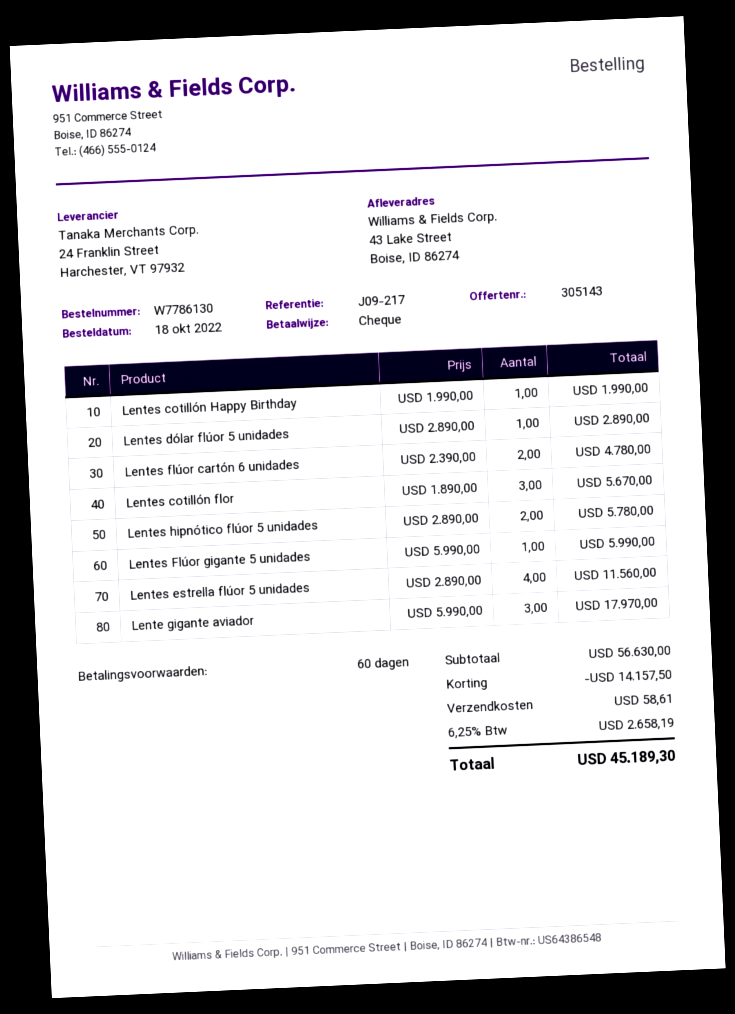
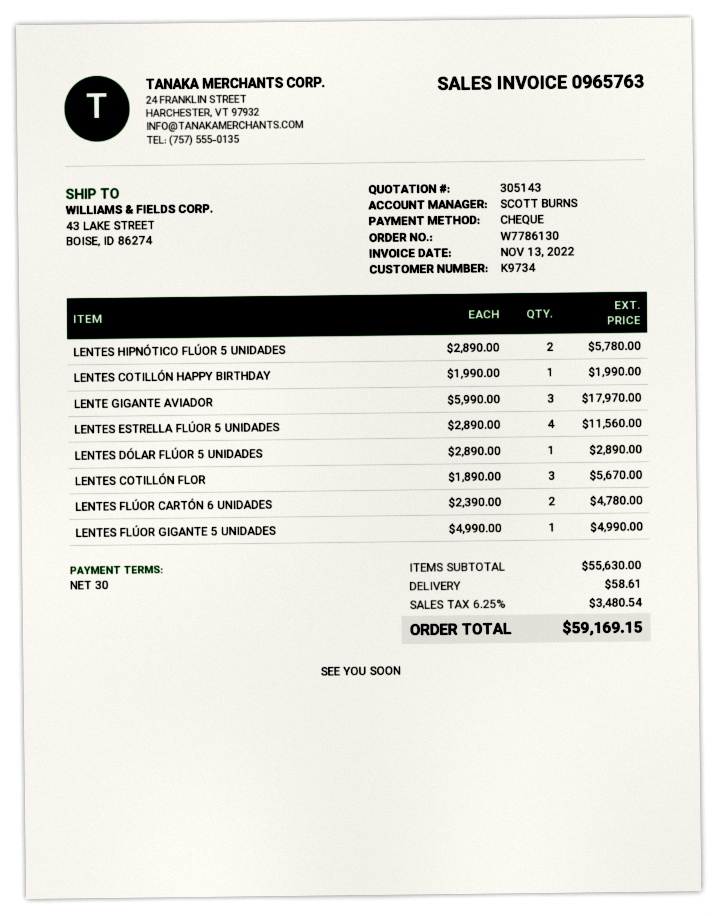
payment terms: 60 days -> 30 days
Lentes Flúor gigante 5 unidades: 1 x 5990.00 = 5990.00 -> 1 x 4990.00 = 4990.00
subtotal: 56630.00 -> 55630.00
discount: 14157.50 -> none
tax: 6.25% = 2658.19 -> 6.25% = 3480.54
total: 45189.30 -> 59169.15

